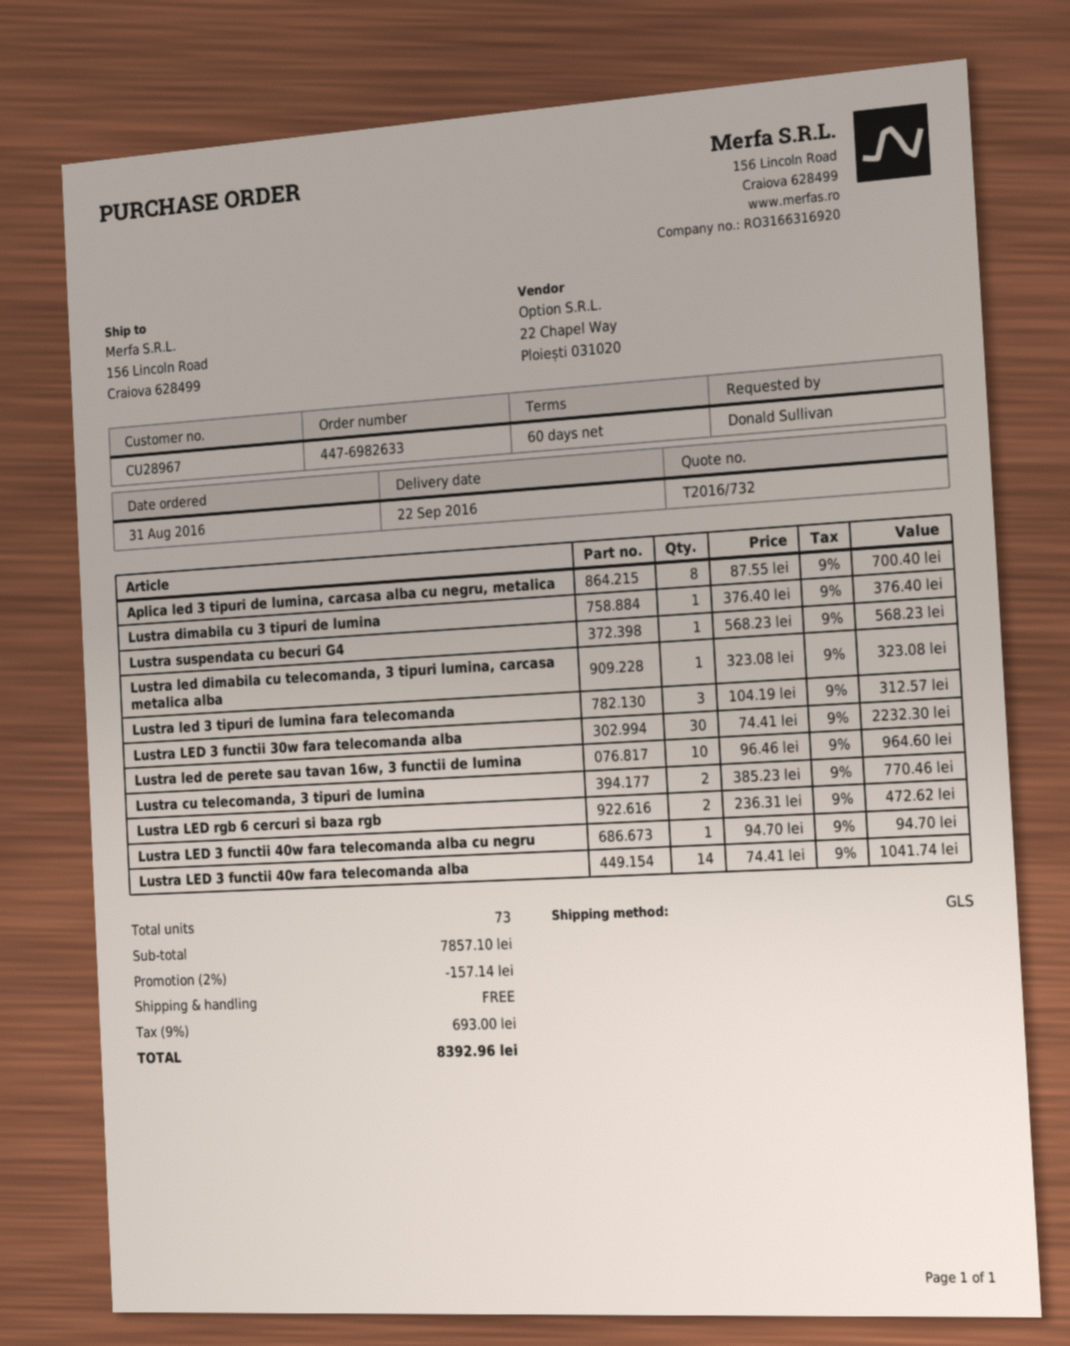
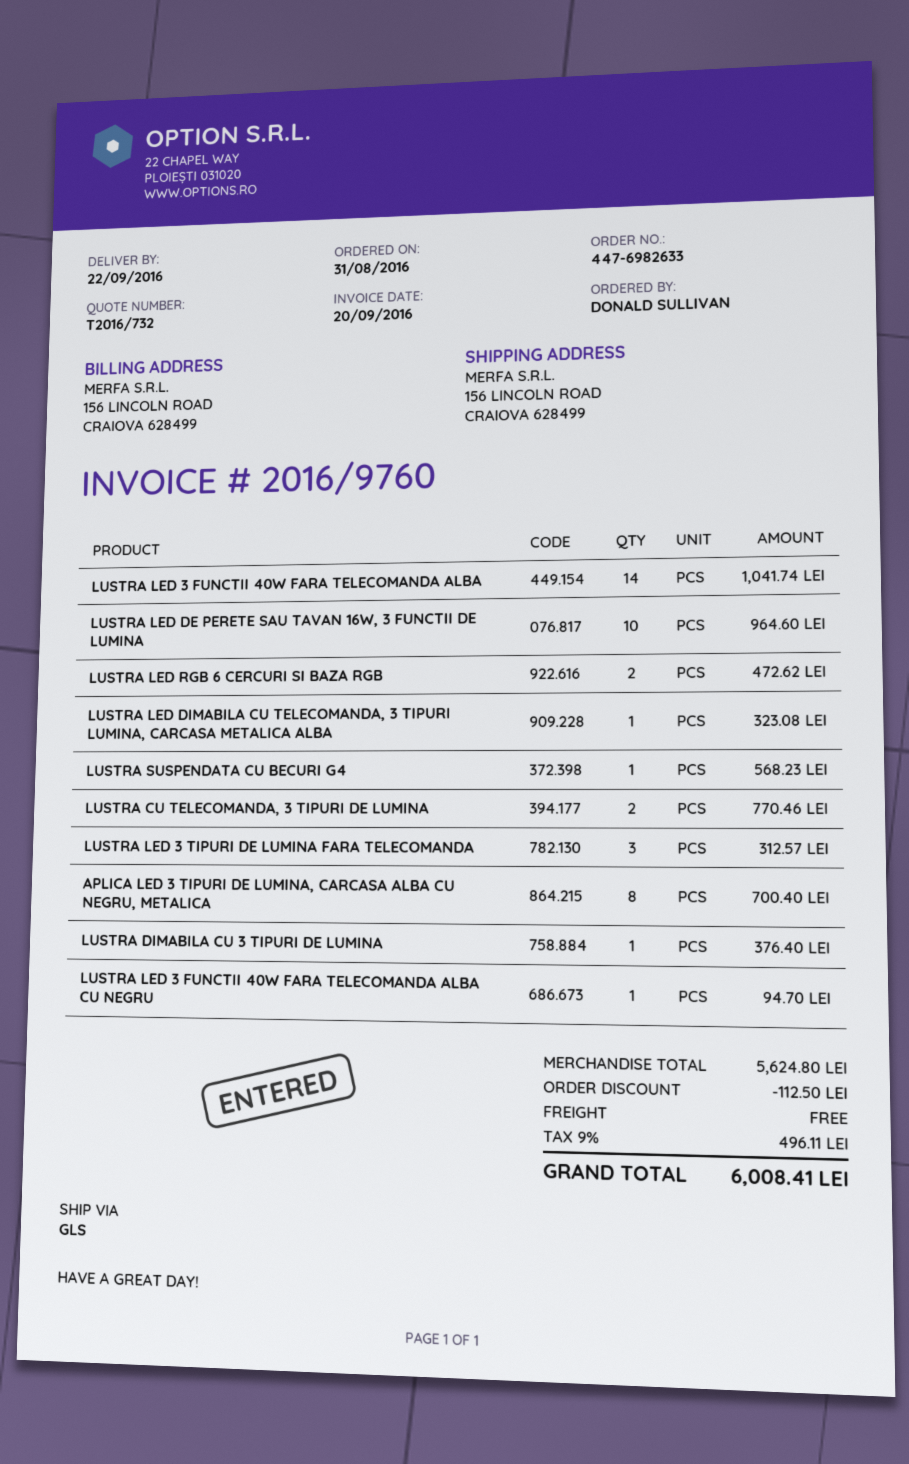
Lustra LED 3 functii 30w fara telecomanda alba: 30 for 2232.30 -> none
subtotal: 7857.10 -> 5624.80
discount: 157.14 -> 112.50
tax: 9% = 693.00 -> 9% = 496.11
total: 8392.96 -> 6008.41

